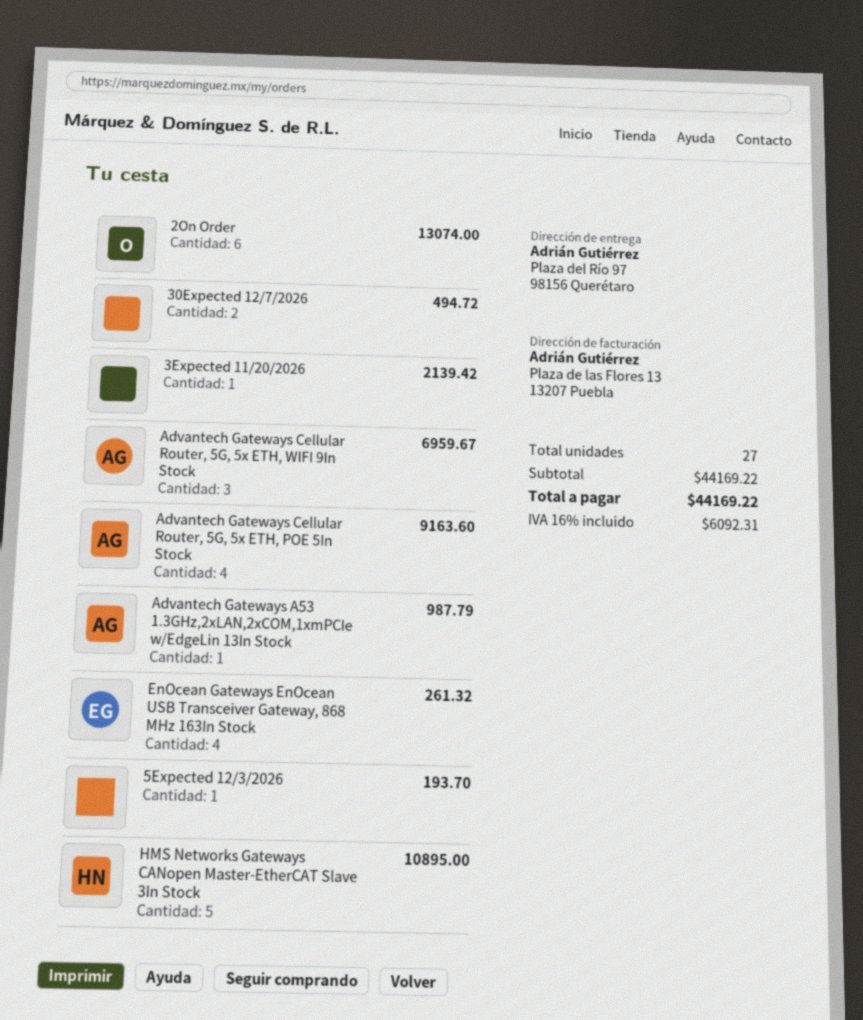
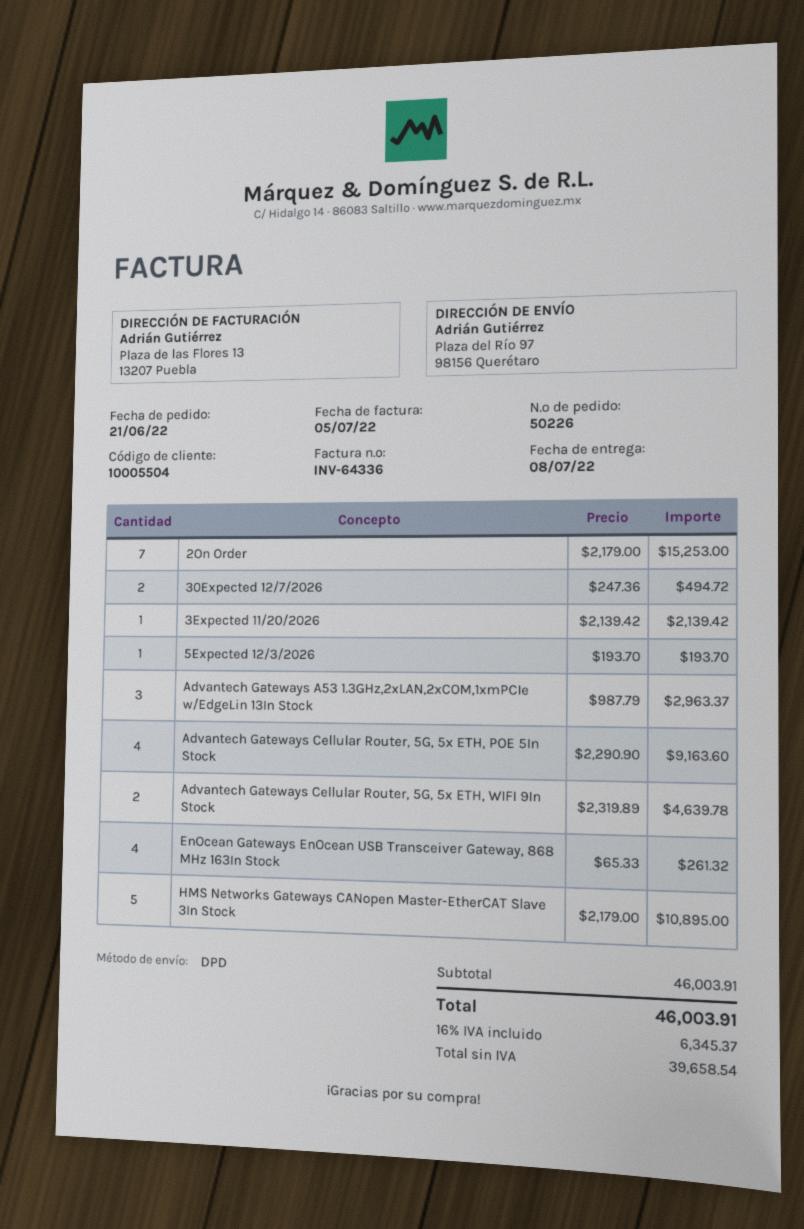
2On Order: 6 for 13074.00 -> 7 for 15253.00
Advantech Gateways Cellular Router, 5G, 5x ETH, WIFI 9In Stock: 3 for 6959.67 -> 2 for 4639.78
Advantech Gateways A53 1.3GHz,2xLAN,2xCOM,1xmPCIe w/EdgeLin 13In Stock: 1 for 987.79 -> 3 for 2963.37
subtotal: 44169.22 -> 46003.91
tax: 16% = 6092.31 -> 16% = 6345.37
total: 44169.22 -> 46003.91

